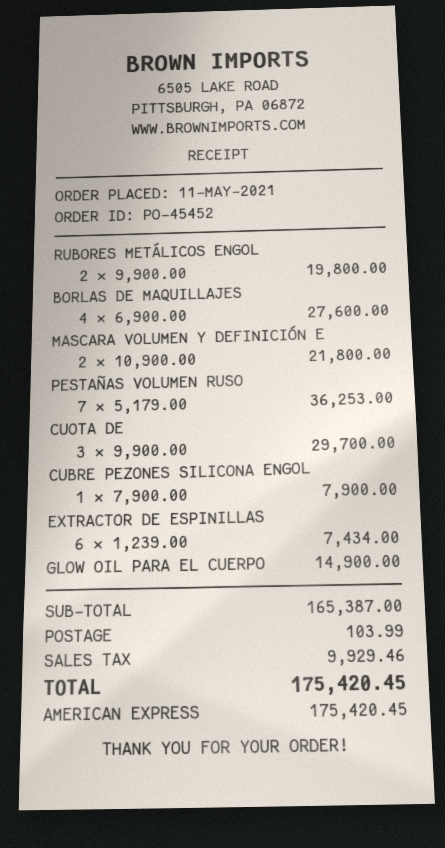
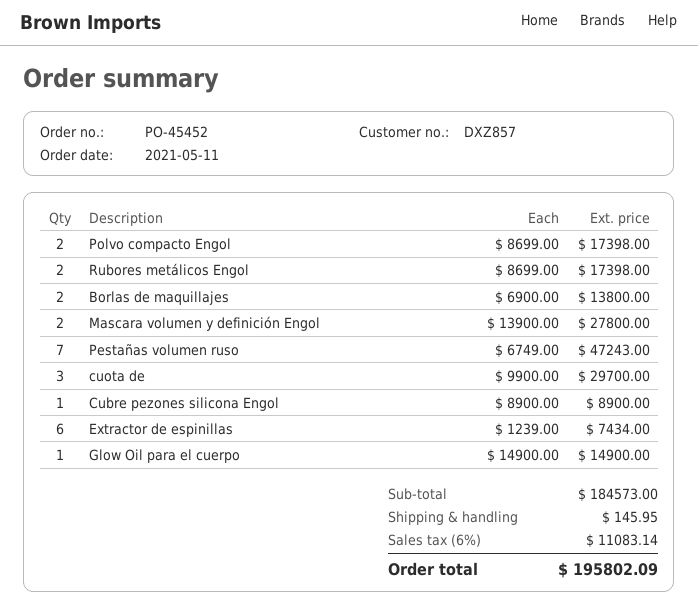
RUBORES METÁLICOS ENGOL: 2 x 9900.00 = 19800.00 -> 2 x 8699.00 = 17398.00
BORLAS DE MAQUILLAJES: 4 x 6900.00 = 27600.00 -> 2 x 6900.00 = 13800.00
MASCARA VOLUMEN Y DEFINICIÓN E: 2 x 10900.00 = 21800.00 -> 2 x 13900.00 = 27800.00
PESTAÑAS VOLUMEN RUSO: 7 x 5179.00 = 36253.00 -> 7 x 6749.00 = 47243.00
CUBRE PEZONES SILICONA ENGOL: 1 x 7900.00 = 7900.00 -> 1 x 8900.00 = 8900.00
Polvo compacto Engol: none -> 2 x 8699.00 = 17398.00
subtotal: 165387.00 -> 184573.00
shipping: 103.99 -> 145.95
tax: 9929.46 -> 11083.14
total: 175420.45 -> 195802.09

